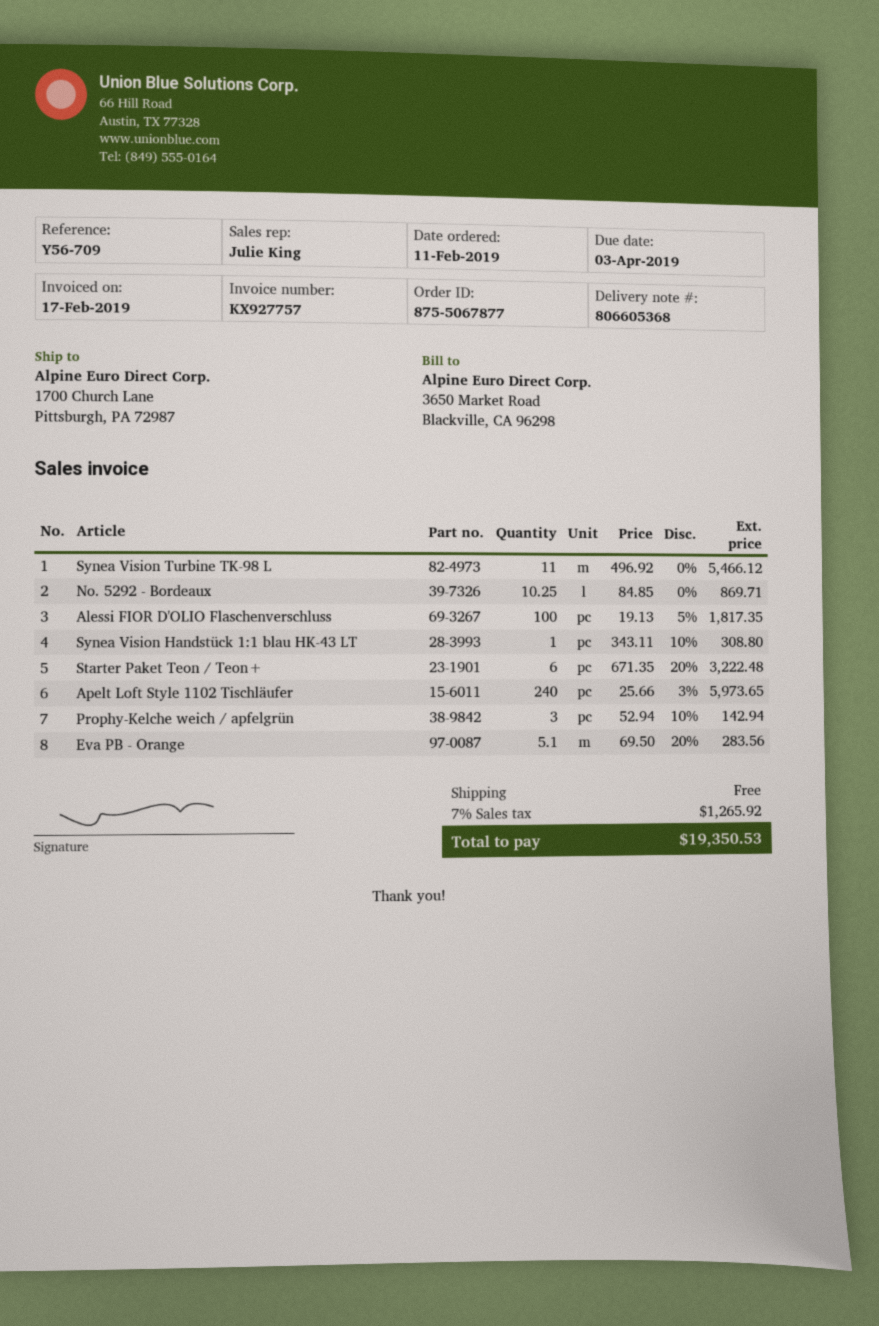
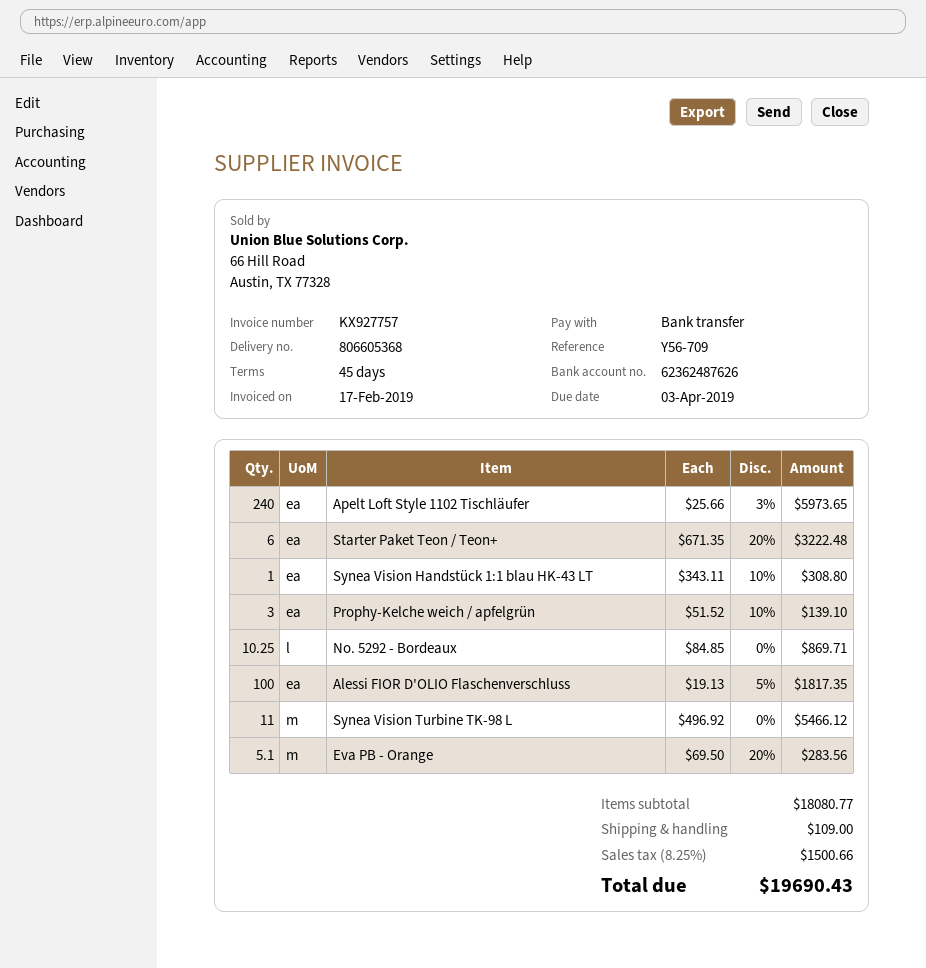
Prophy-Kelche weich / apfelgrün: 3 x 52.94 - 10% = 142.94 -> 3 x 51.52 - 10% = 139.10
shipping: 0.00 -> 109.00
tax: 7% = 1265.92 -> 8.25% = 1500.66
total: 19350.53 -> 19690.43

